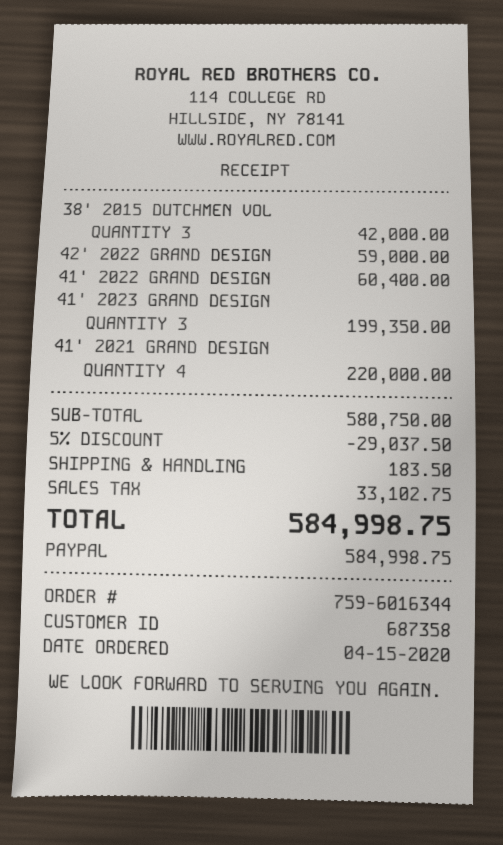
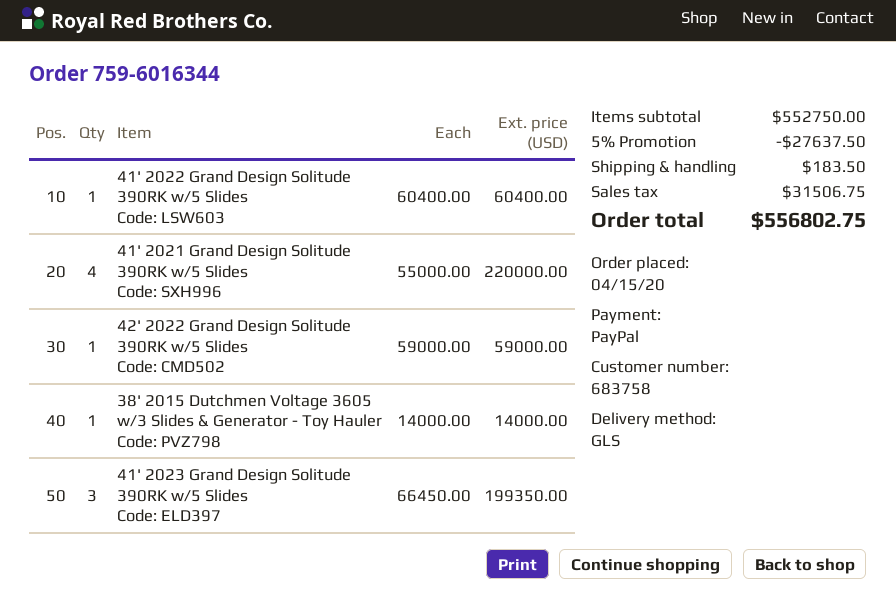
customer number: 687358 -> 683758
38' 2015 DUTCHMEN VOL: 3 for 42000.00 -> 1 for 14000.00
subtotal: 580750.00 -> 552750.00
discount: 5% = 29037.50 -> 5% = 27637.50
tax: 33102.75 -> 31506.75
total: 584998.75 -> 556802.75

